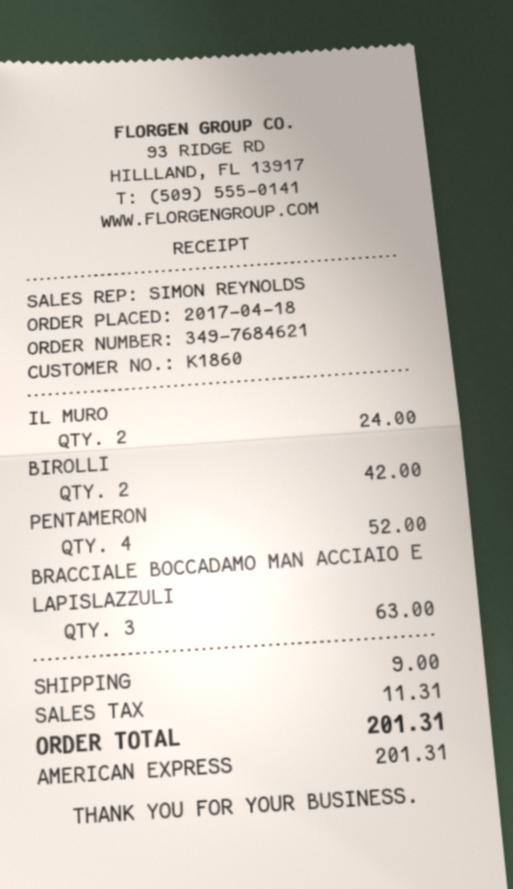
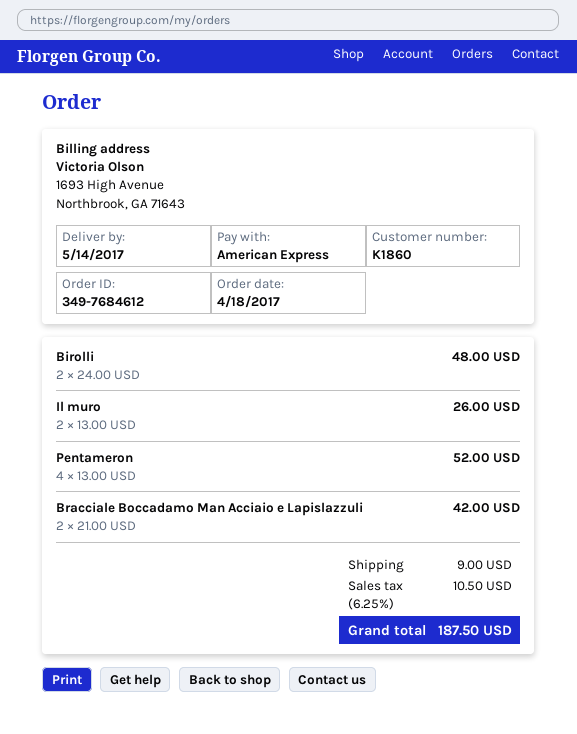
order number: 349-7684621 -> 349-7684612
IL MURO: 2 for 24.00 -> 2 for 26.00
BIROLLI: 2 for 42.00 -> 2 for 48.00
BRACCIALE BOCCADAMO MAN ACCIAIO E LAPISLAZZULI: 3 for 63.00 -> 2 for 42.00
tax: 11.31 -> 10.50
total: 201.31 -> 187.50

